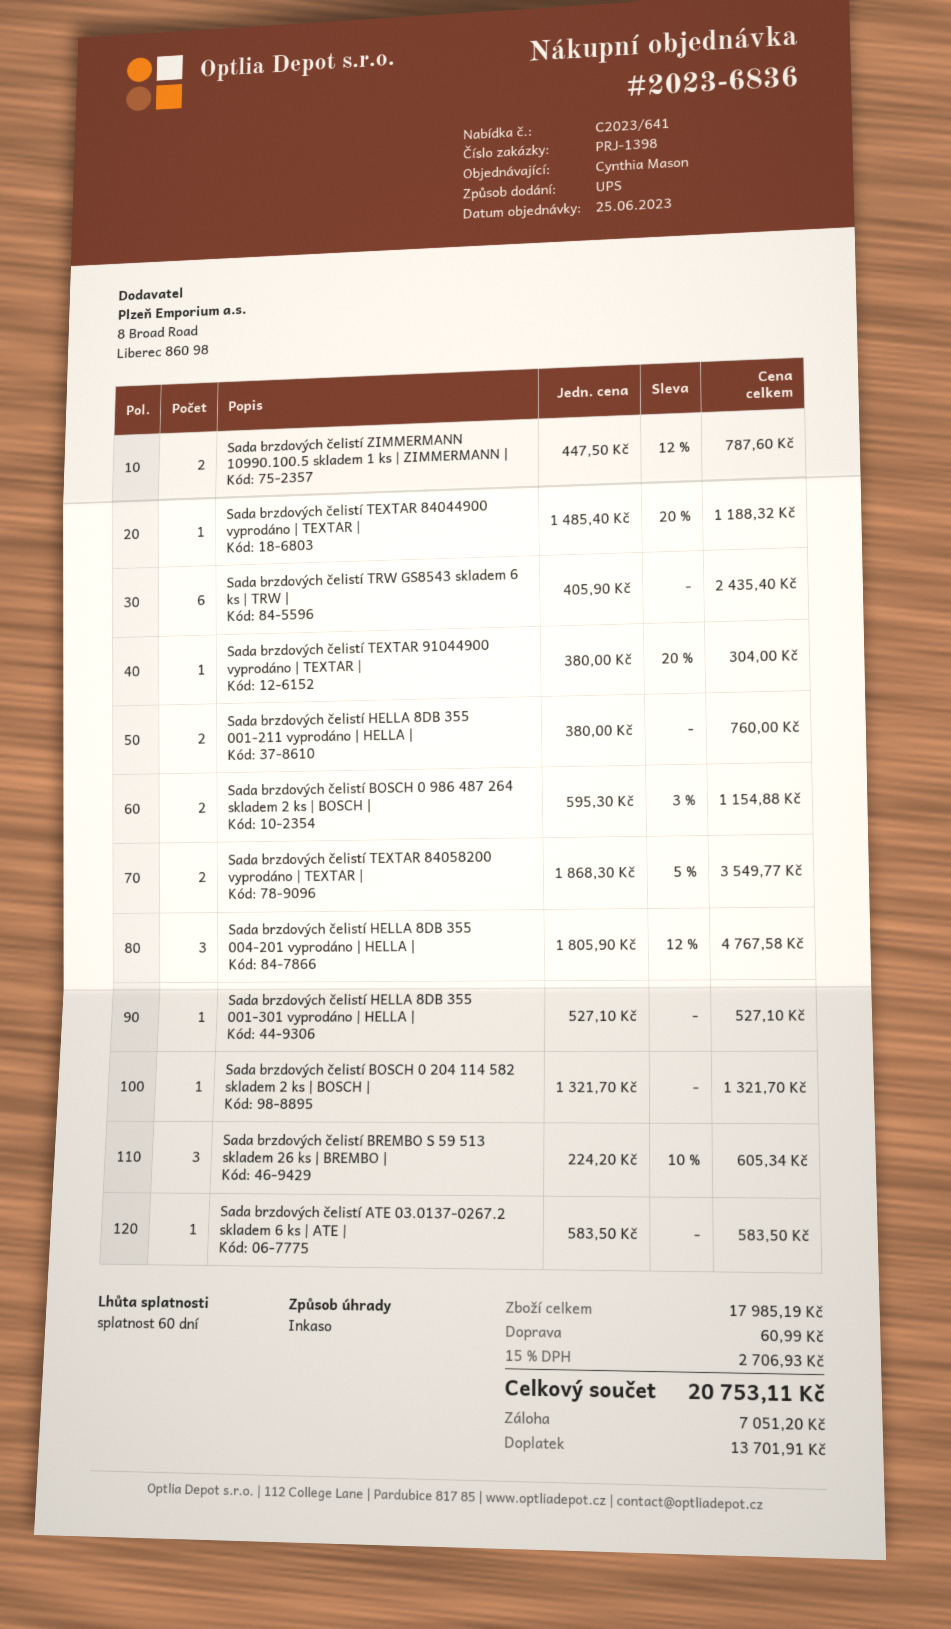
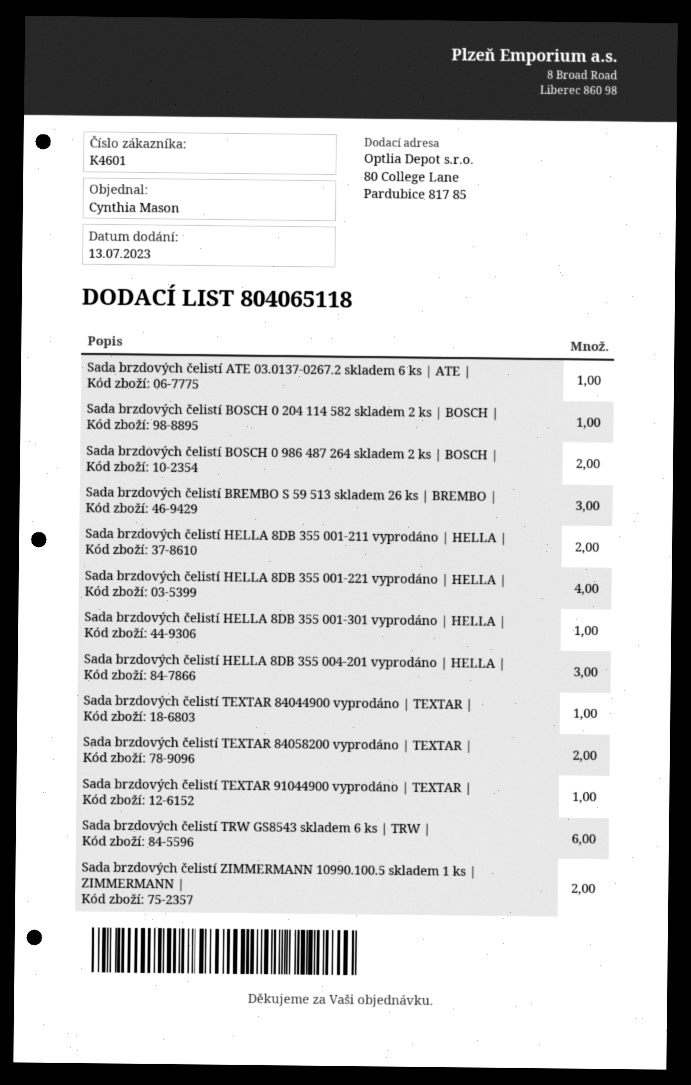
Sada brzdových čelistí HELLA 8DB 355 001-221 vyprodáno | HELLA |: none -> 4

